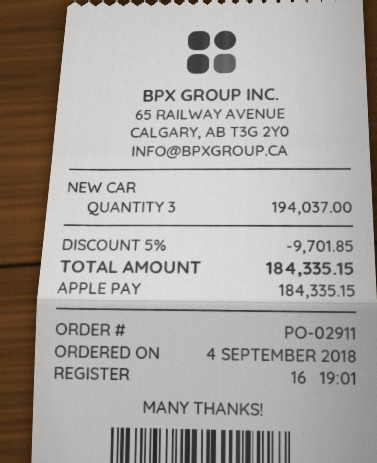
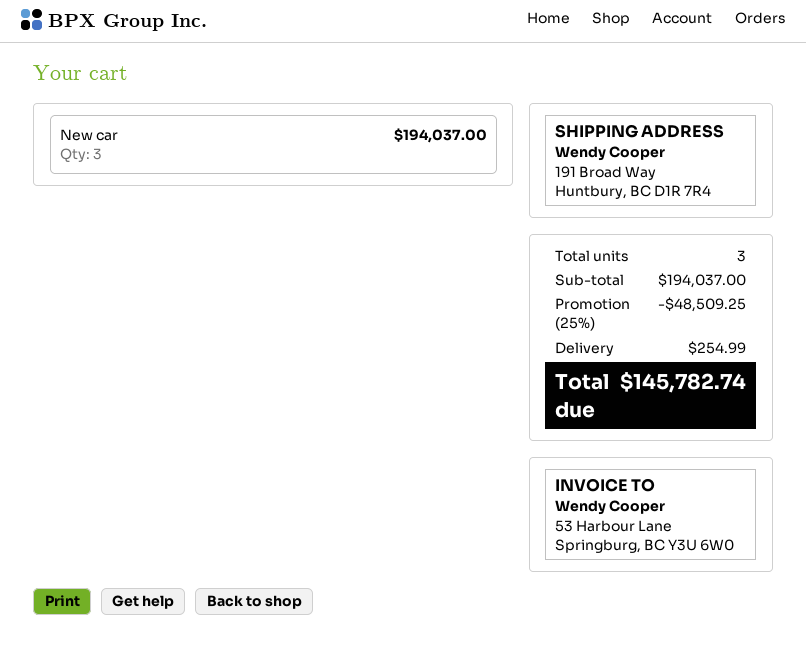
discount: 5% = 9701.85 -> 25% = 48509.25
shipping: none -> 254.99
total: 184335.15 -> 145782.74

